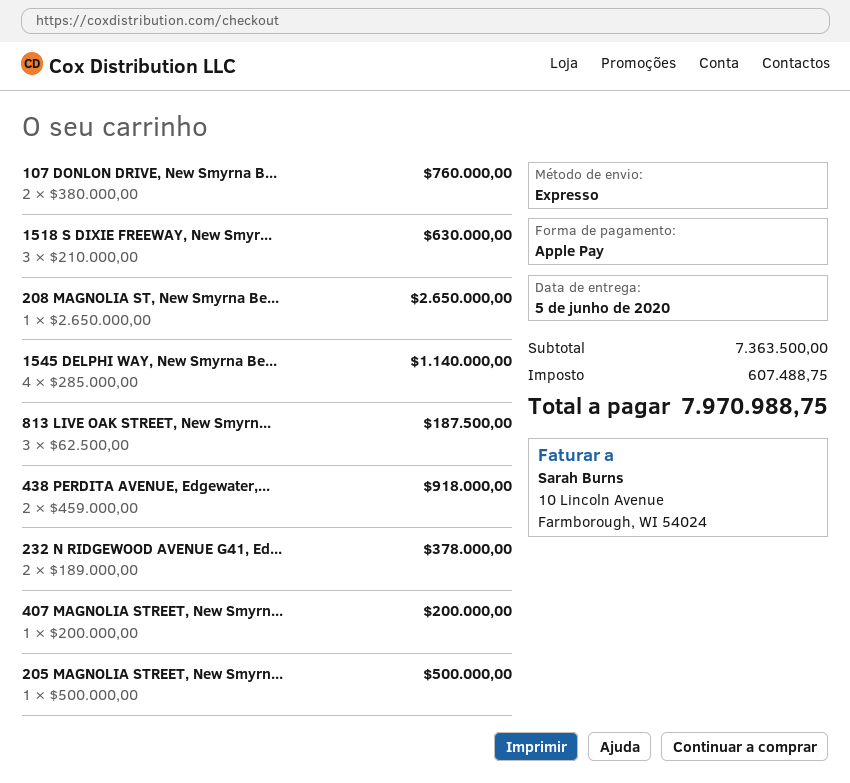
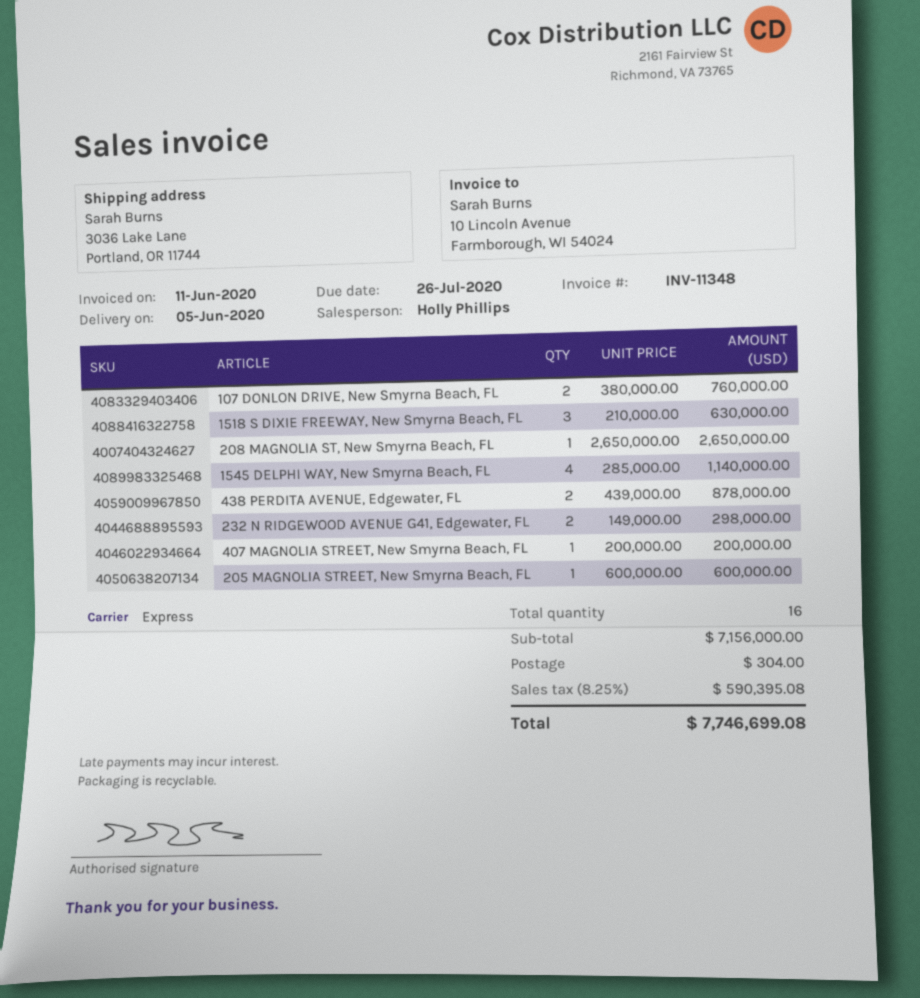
813 LIVE OAK STREET, New Smyrn...: 3 x 62500.00 = 187500.00 -> none
438 PERDITA AVENUE, Edgewater,...: 2 x 459000.00 = 918000.00 -> 2 x 439000.00 = 878000.00
232 N RIDGEWOOD AVENUE G41, Ed...: 2 x 189000.00 = 378000.00 -> 2 x 149000.00 = 298000.00
205 MAGNOLIA STREET, New Smyrn...: 1 x 500000.00 = 500000.00 -> 1 x 600000.00 = 600000.00
subtotal: 7363500.00 -> 7156000.00
shipping: none -> 304.00
tax: 607488.75 -> 590395.08
total: 7970988.75 -> 7746699.08

